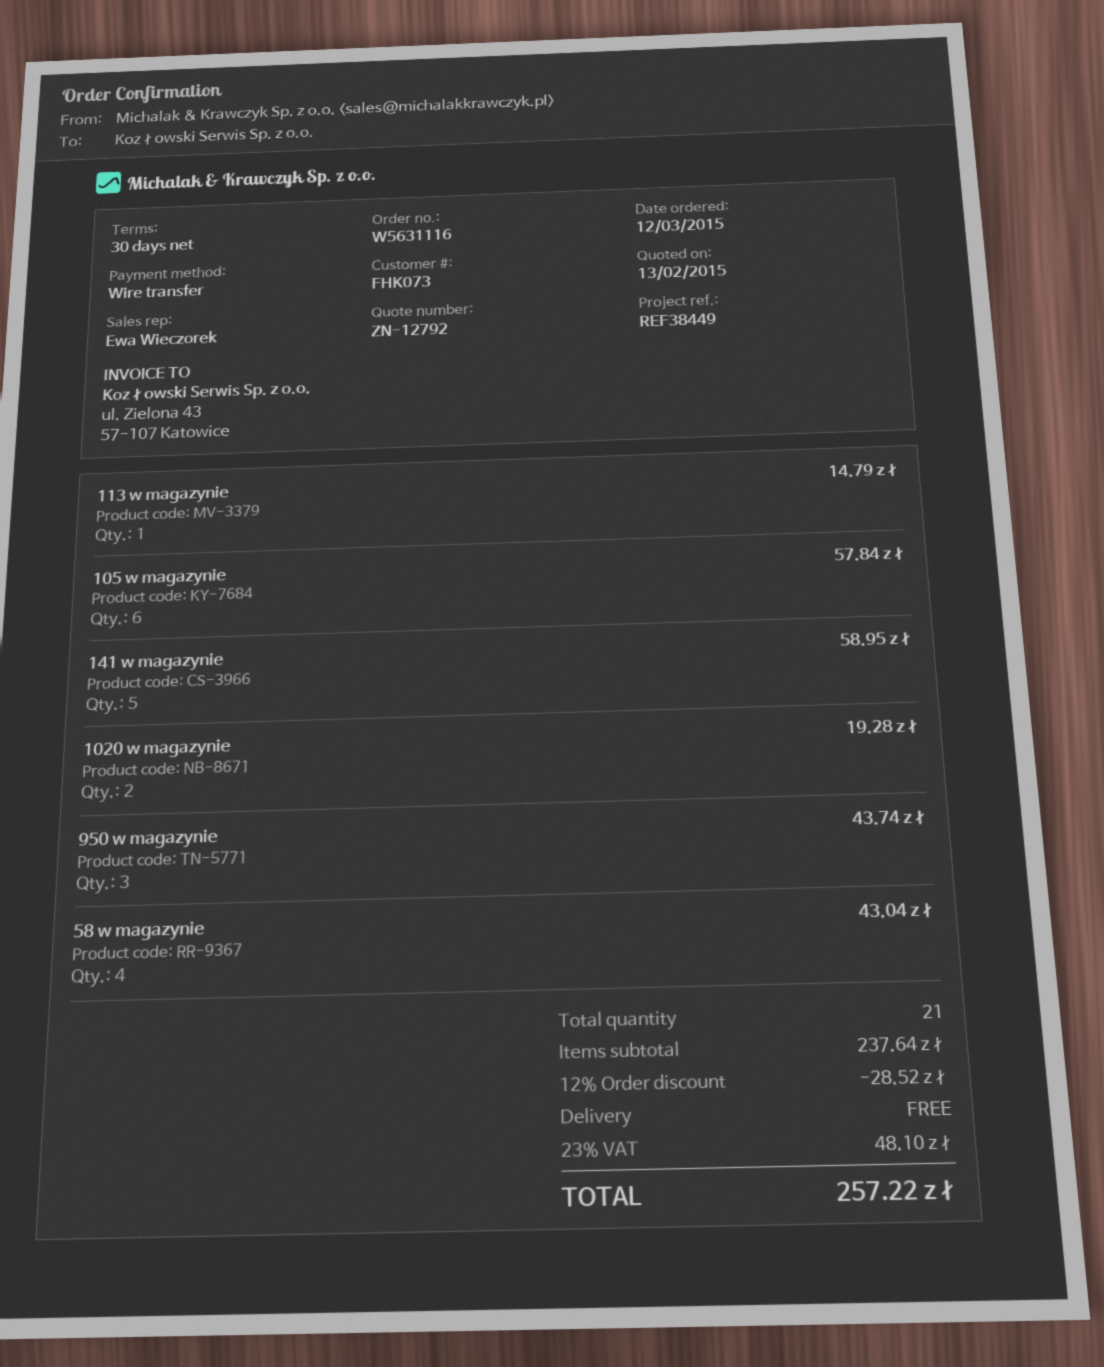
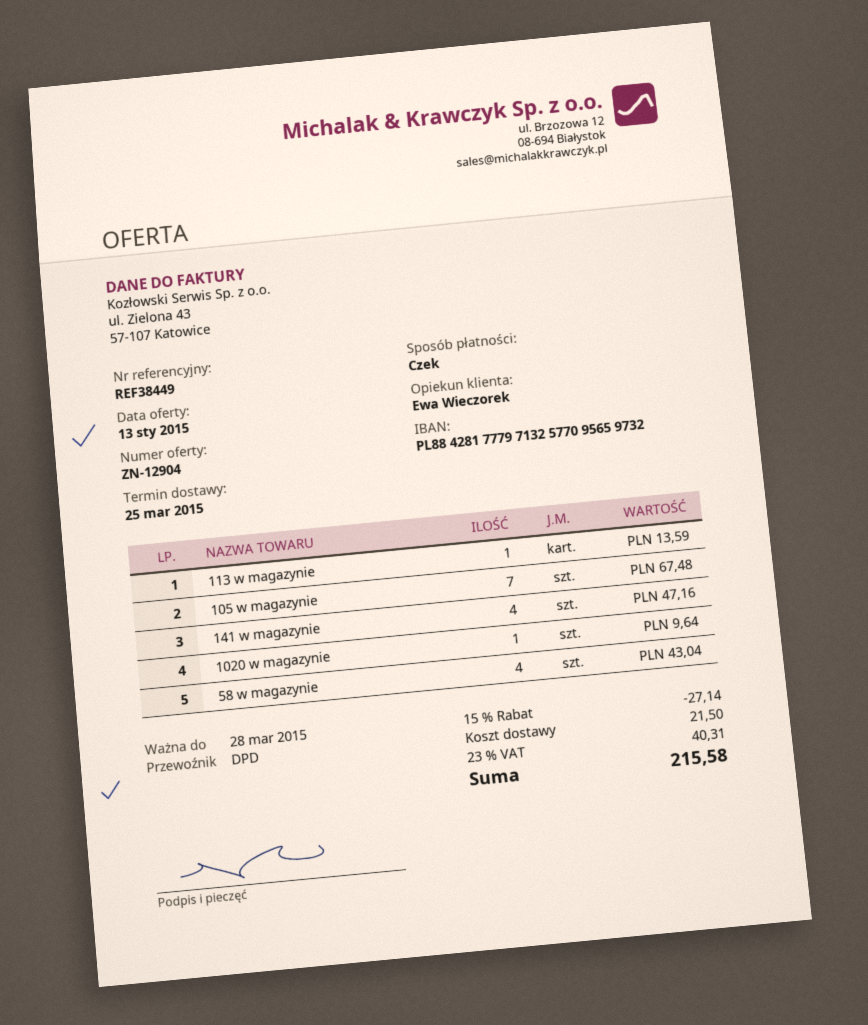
quote number: ZN-12792 -> ZN-12904
quote date: 2015-02-13 -> 2015-01-13
payment method: bank transfer -> cheque
113 w magazynie: 1 for 14.79 -> 1 for 13.59
105 w magazynie: 6 for 57.84 -> 7 for 67.48
141 w magazynie: 5 for 58.95 -> 4 for 47.16
1020 w magazynie: 2 for 19.28 -> 1 for 9.64
950 w magazynie: 3 for 43.74 -> none
discount: 12% = 28.52 -> 15% = 27.14
shipping: 0.00 -> 21.50
tax: 23% = 48.10 -> 23% = 40.31
total: 257.22 -> 215.58

